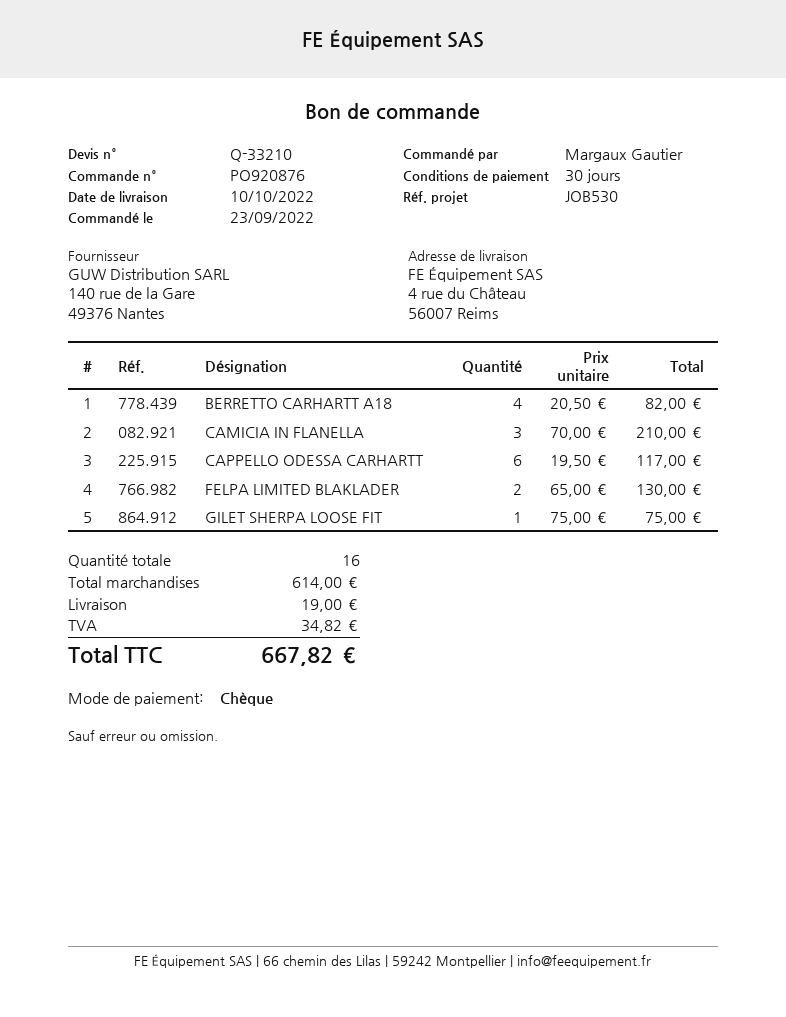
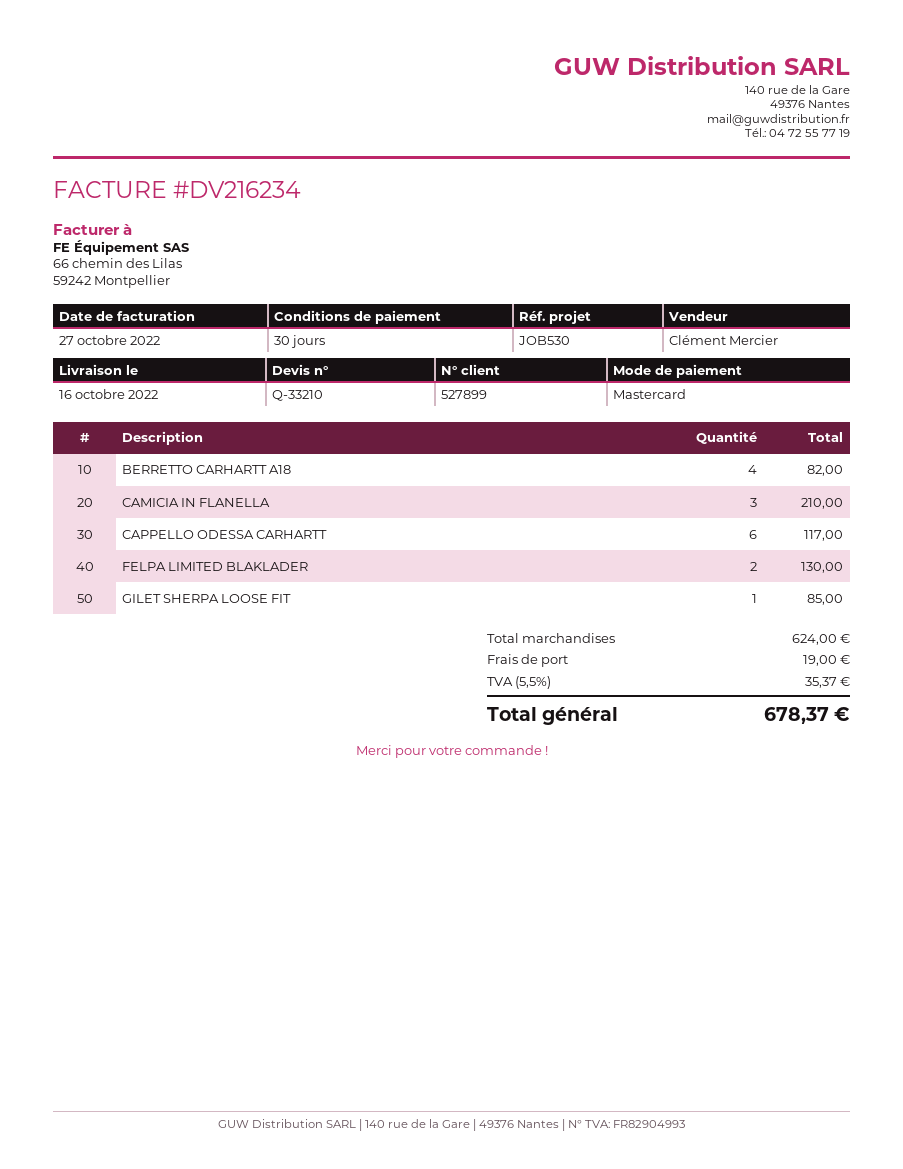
delivery date: 2022-10-10 -> 2022-10-16
payment method: cheque -> Mastercard
GILET SHERPA LOOSE FIT: 1 for 75.00 -> 1 for 85.00
subtotal: 614.00 -> 624.00
tax: 34.82 -> 35.37
total: 667.82 -> 678.37

